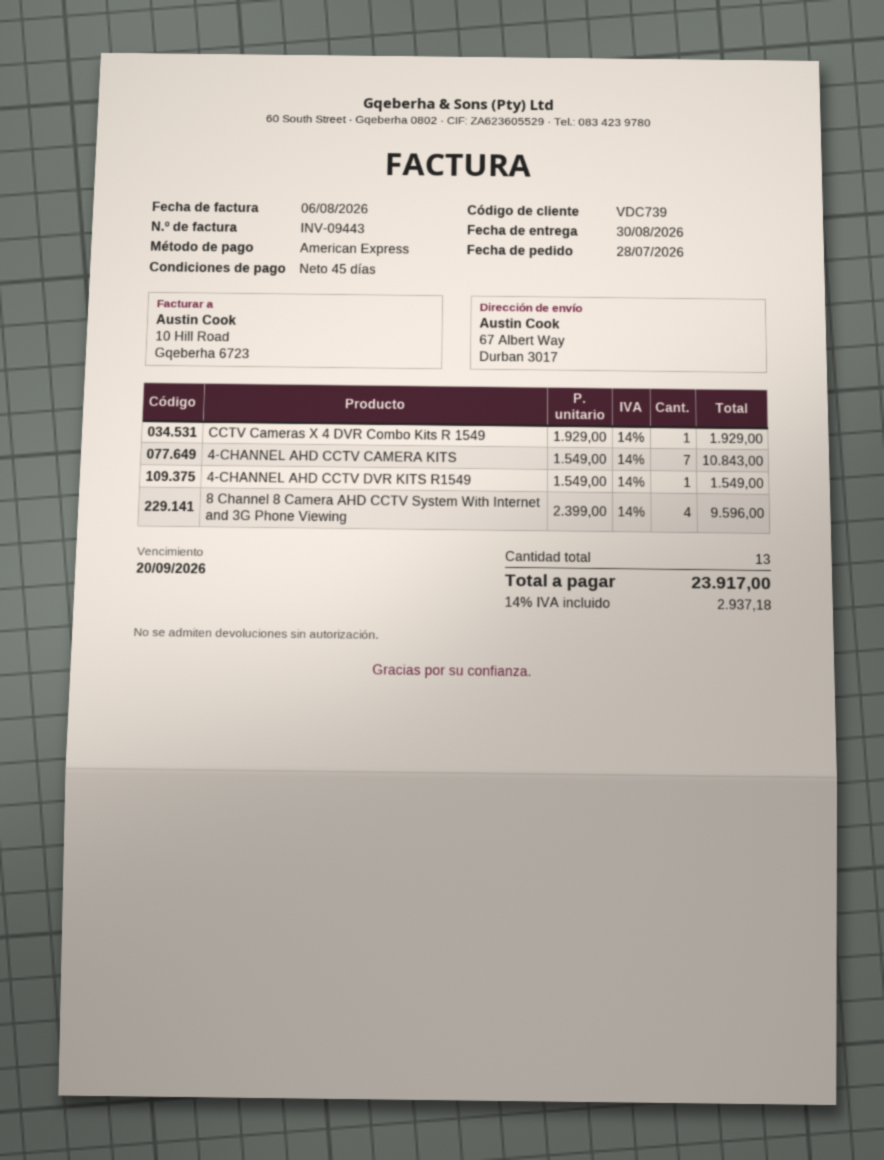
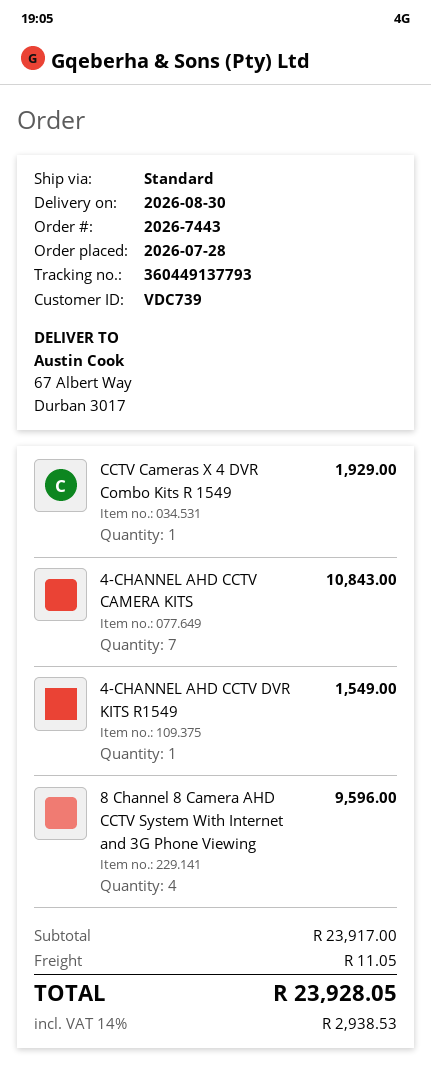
shipping: none -> 11.05
tax: 14% = 2937.18 -> 14% = 2938.53
total: 23917.00 -> 23928.05

